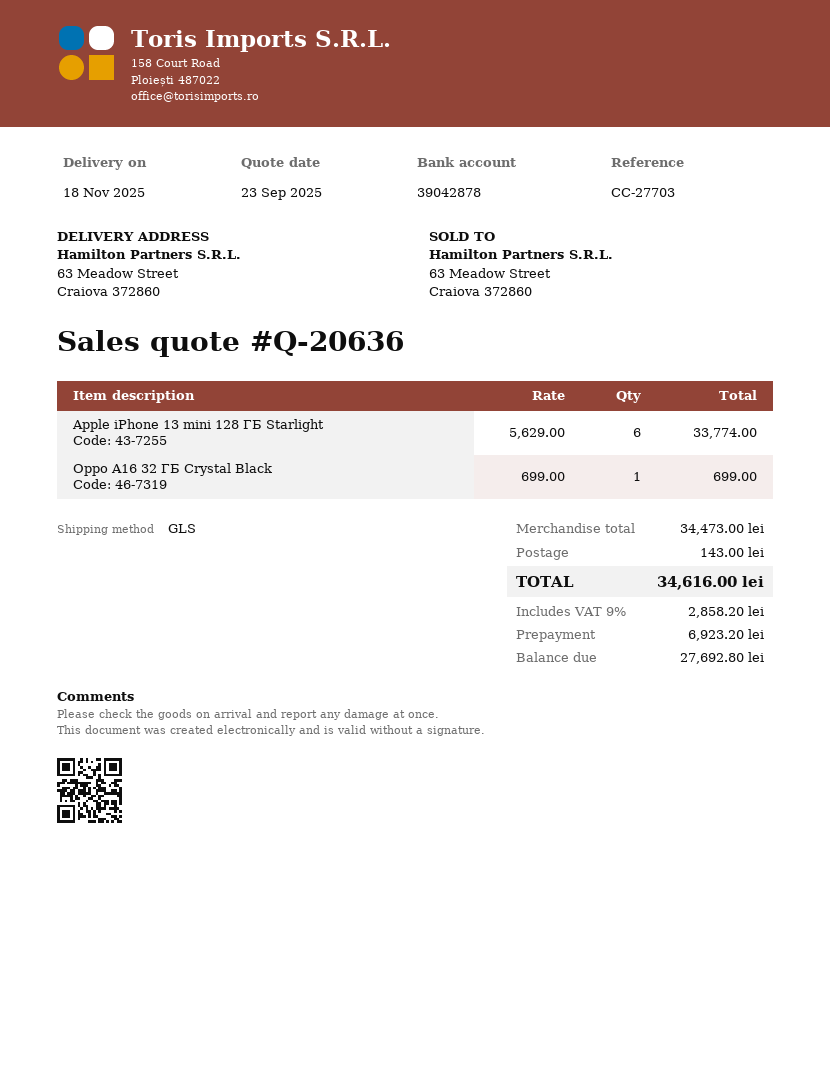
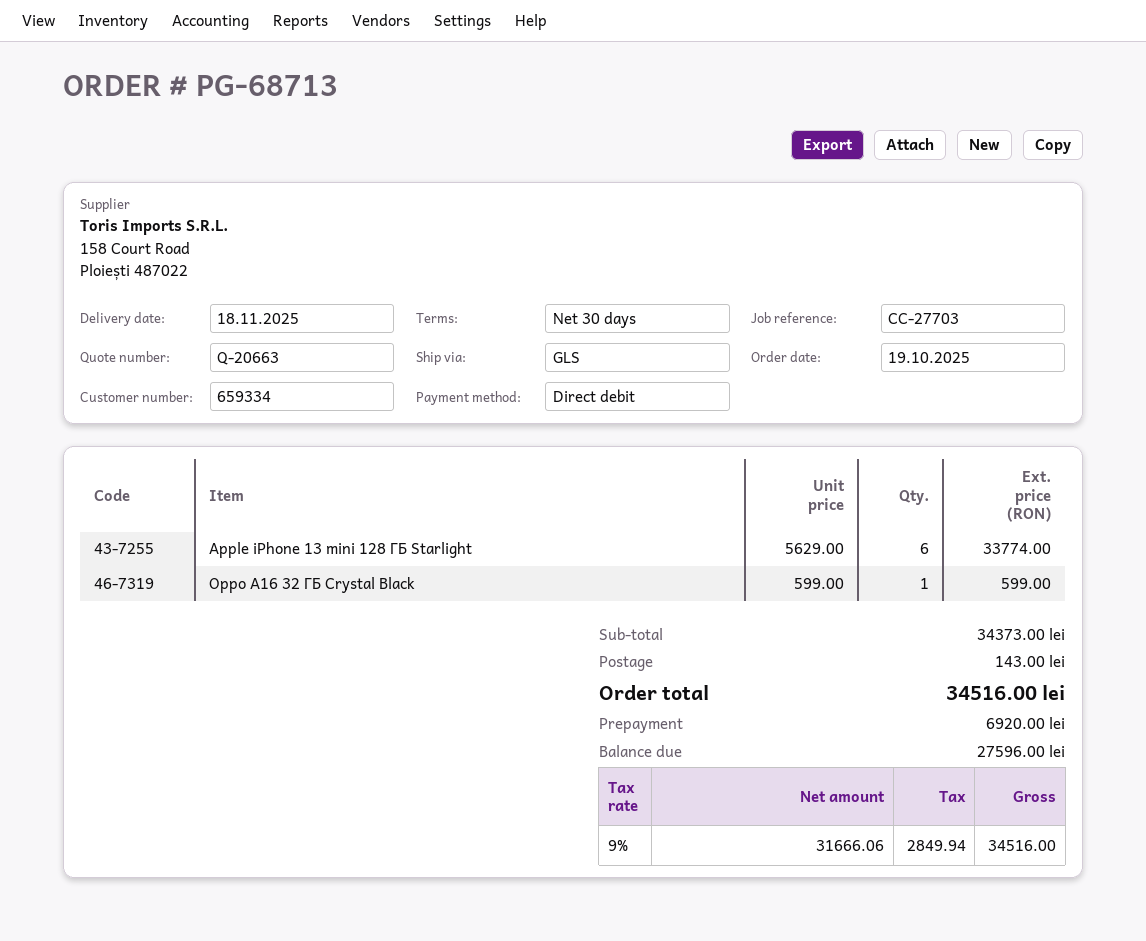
quote number: Q-20636 -> Q-20663
Oppo A16 32 ГБ Crystal Black: 1 x 699.00 = 699.00 -> 1 x 599.00 = 599.00
subtotal: 34473.00 -> 34373.00
tax: 9% = 2858.20 -> 9% = 2849.94
total: 34616.00 -> 34516.00
deposit: 6923.20 -> 6920.00
balance: 27692.80 -> 27596.00

